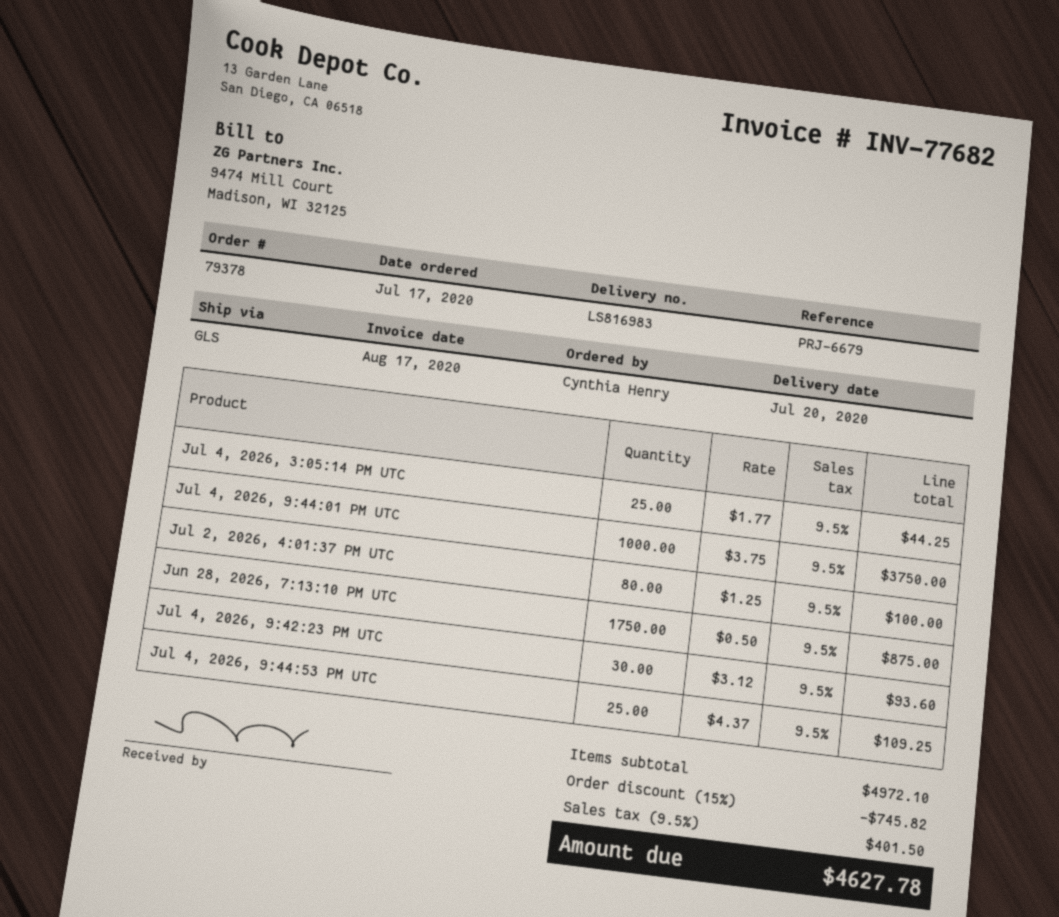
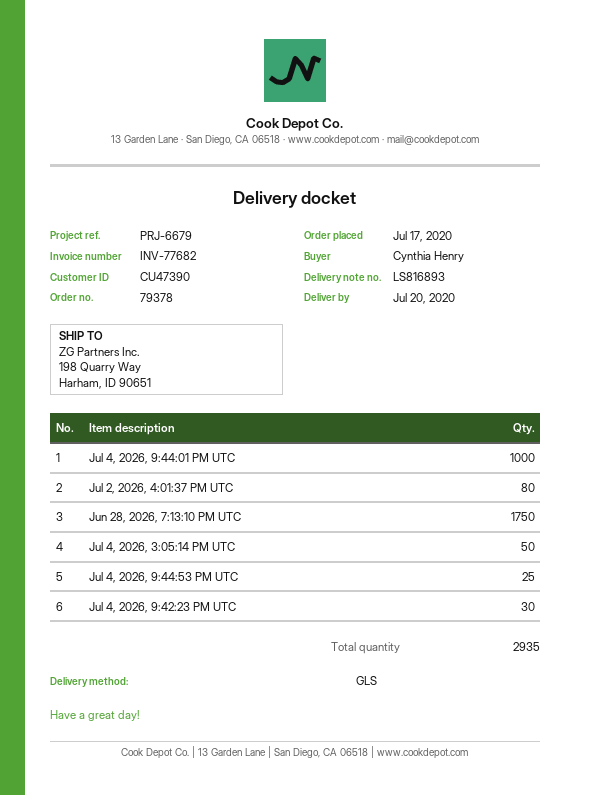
delivery note number: LS816983 -> LS816893
Jul 4, 2026, 3:05:14 PM UTC: 25 -> 50

